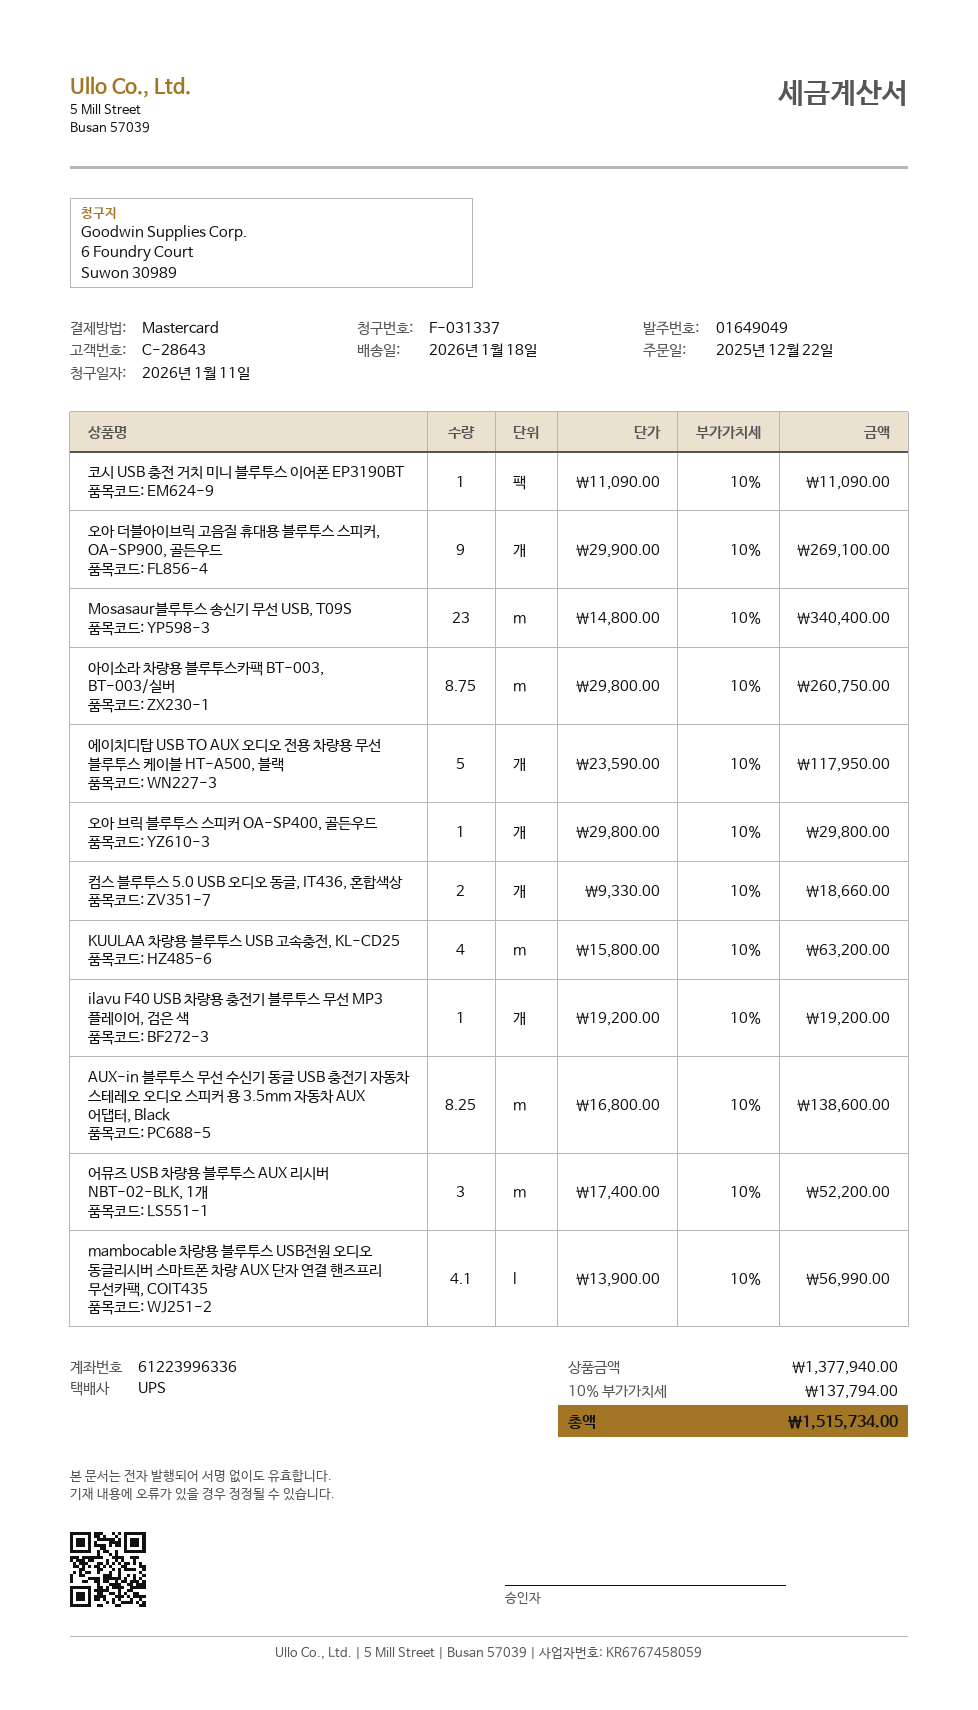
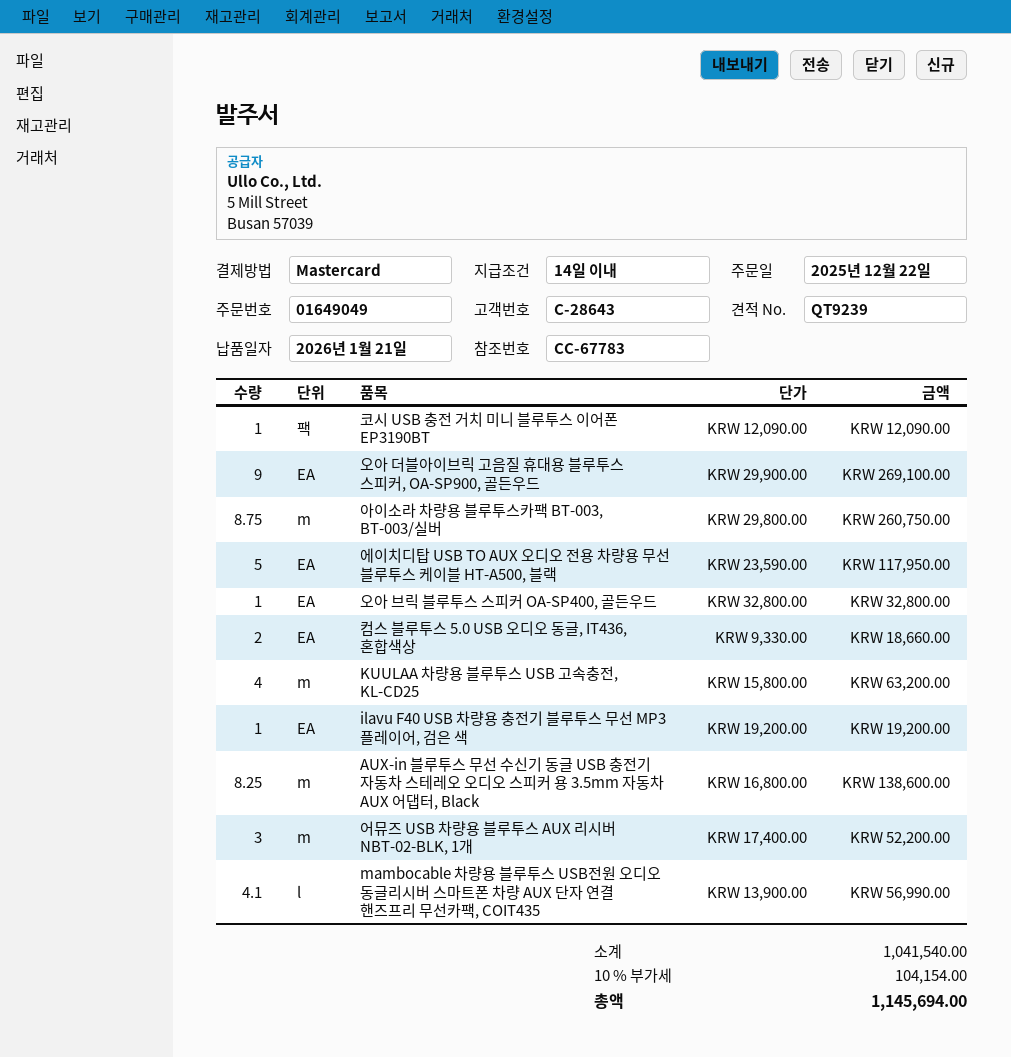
delivery date: 2026-01-18 -> 2026-01-21
코시 USB 충전 거치 미니 블루투스 이어폰 EP3190BT: 1 x 11090.00 = 11090.00 -> 1 x 12090.00 = 12090.00
Mosasaur블루투스 송신기 무선 USB, T09S: 23 x 14800.00 = 340400.00 -> none
오아 브릭 블루투스 스피커 OA-SP400, 골든우드: 1 x 29800.00 = 29800.00 -> 1 x 32800.00 = 32800.00
subtotal: 1377940.00 -> 1041540.00
tax: 10% = 137794.00 -> 10% = 104154.00
total: 1515734.00 -> 1145694.00

